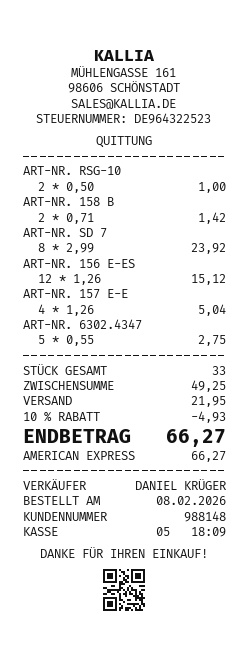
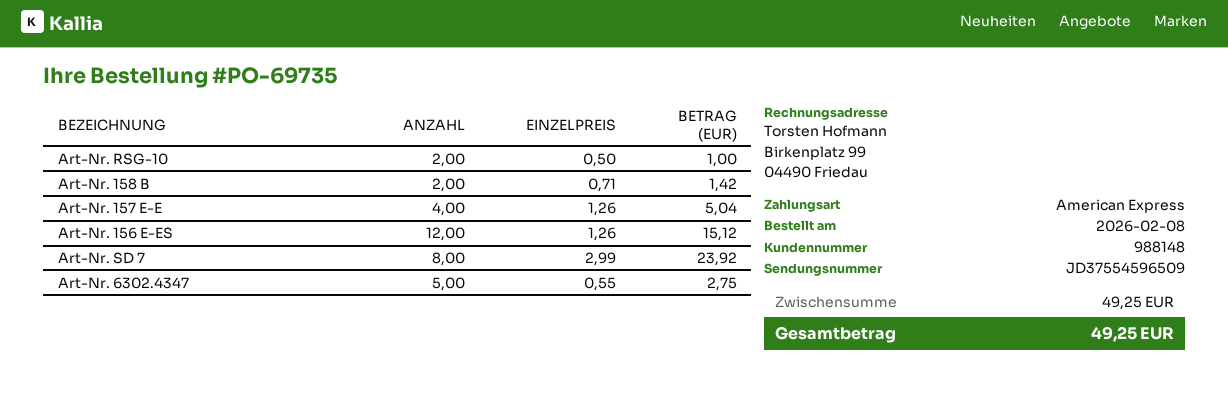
discount: 10% = 4.93 -> none
shipping: 21.95 -> none
total: 66.27 -> 49.25

